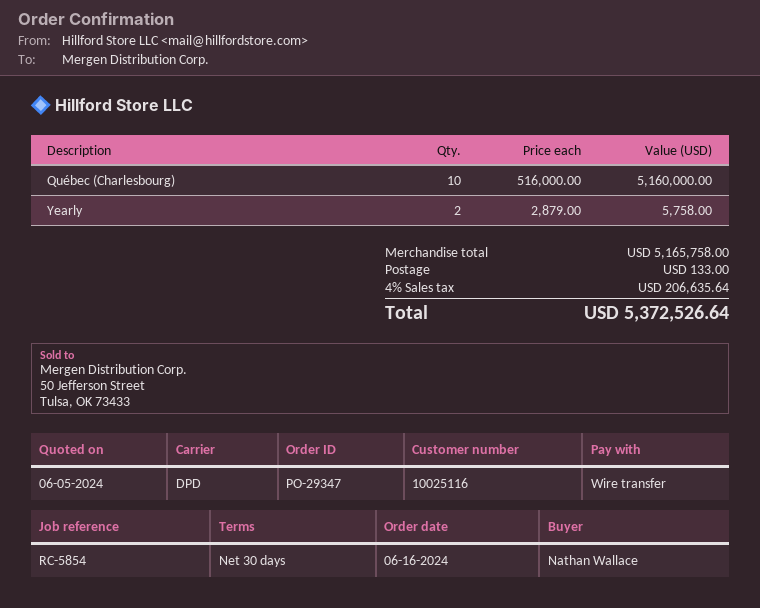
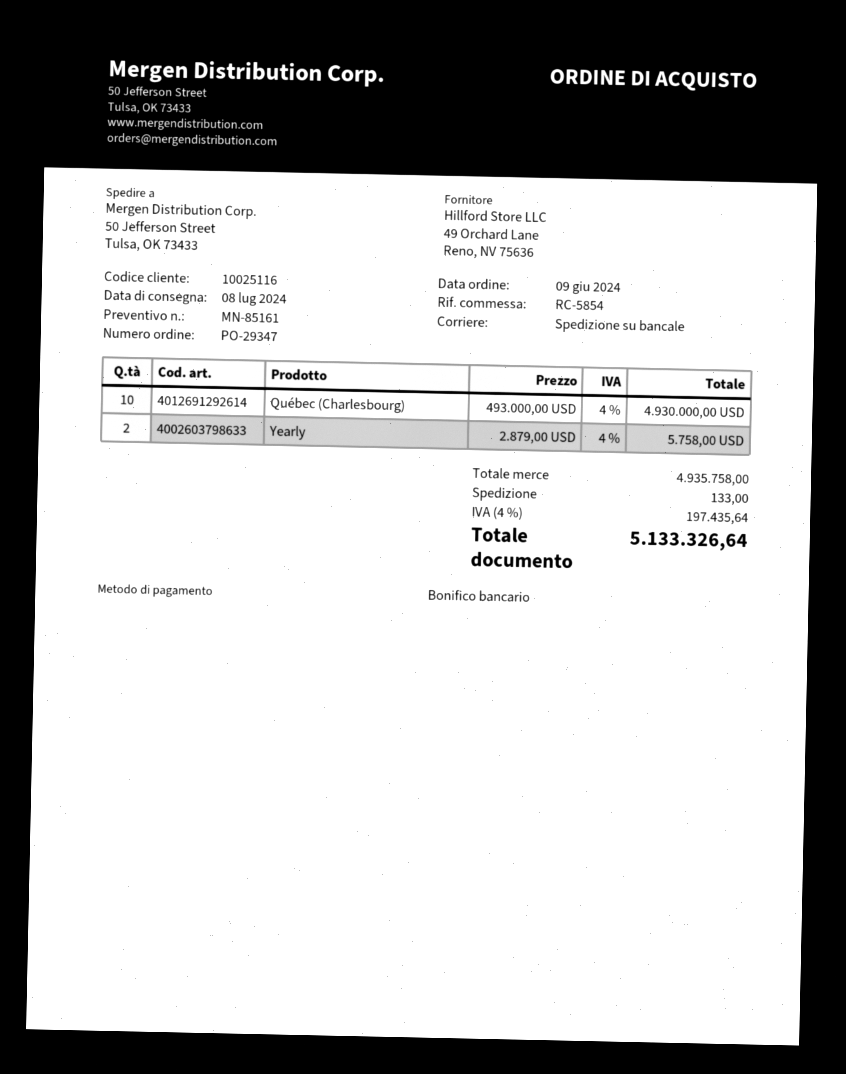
order date: 2024-06-16 -> 2024-06-09
shipping method: DPD -> pallet freight
Québec (Charlesbourg): 10 x 516000.00 = 5160000.00 -> 10 x 493000.00 = 4930000.00
subtotal: 5165758.00 -> 4935758.00
tax: 4% = 206635.64 -> 4% = 197435.64
total: 5372526.64 -> 5133326.64

